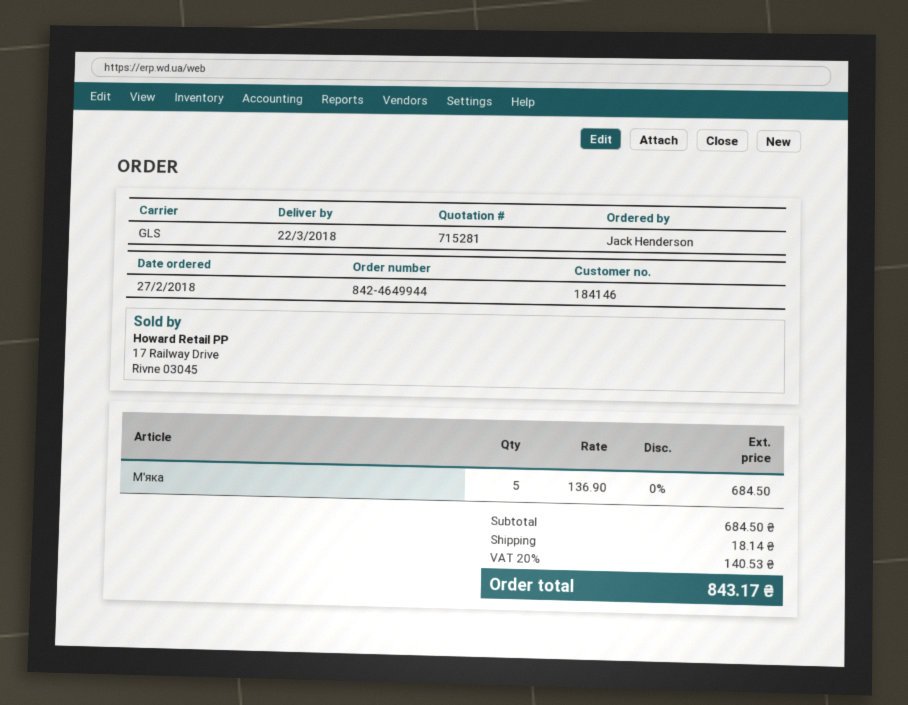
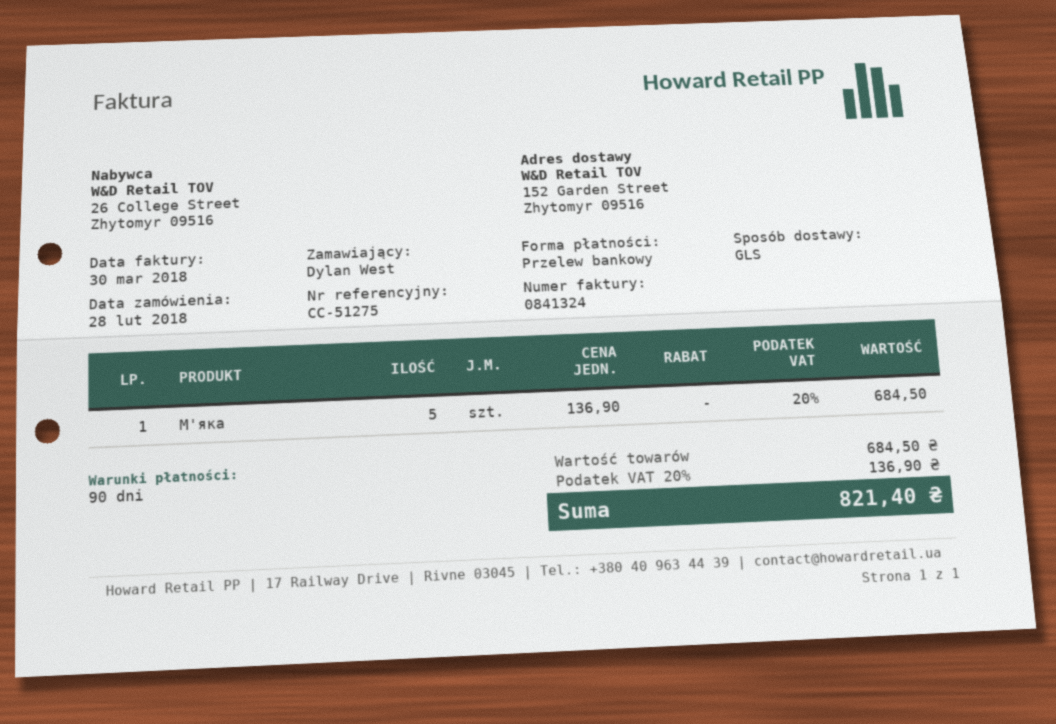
order date: 2018-02-27 -> 2018-02-28
ordered by: Jack Henderson -> Dylan West
shipping: 18.14 -> none
tax: 20% = 140.53 -> 20% = 136.90
total: 843.17 -> 821.40

